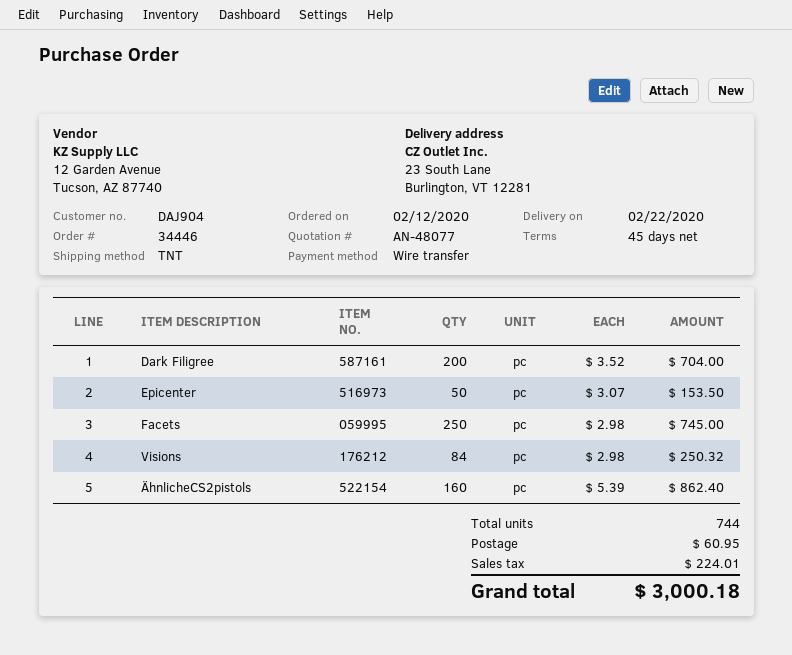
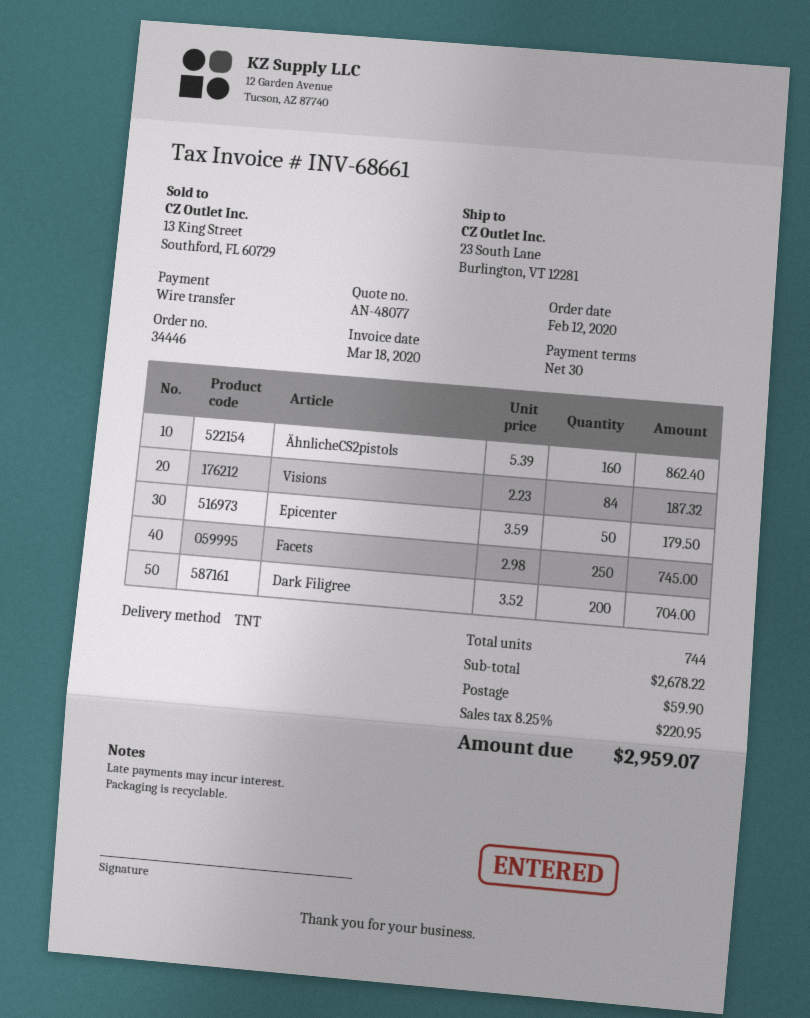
payment terms: 45 days -> 30 days
Epicenter: 50 x 3.07 = 153.50 -> 50 x 3.59 = 179.50
Visions: 84 x 2.98 = 250.32 -> 84 x 2.23 = 187.32
shipping: 60.95 -> 59.90
tax: 224.01 -> 220.95
total: 3000.18 -> 2959.07

